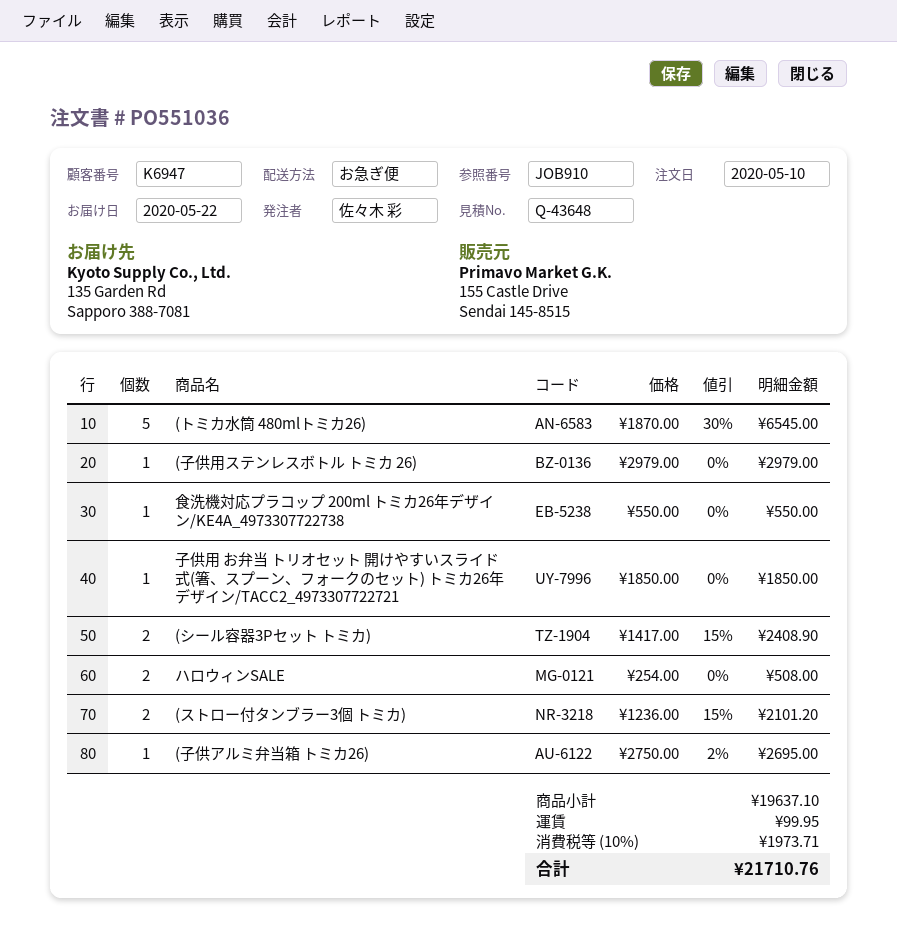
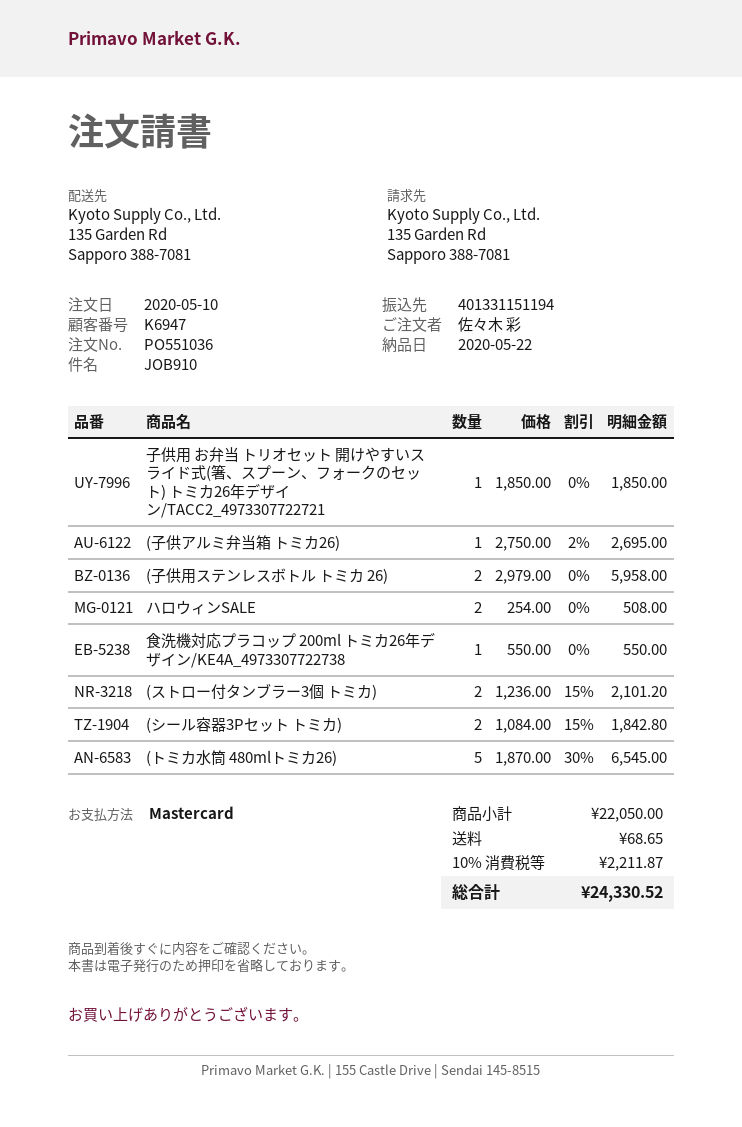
(子供用ステンレスボトル トミカ 26): 1 x 2979.00 = 2979.00 -> 2 x 2979.00 = 5958.00
(シール容器3Pセット トミカ): 2 x 1417.00 - 15% = 2408.90 -> 2 x 1084.00 - 15% = 1842.80
subtotal: 19637.10 -> 22050.00
shipping: 99.95 -> 68.65
tax: 10% = 1973.71 -> 10% = 2211.87
total: 21710.76 -> 24330.52

